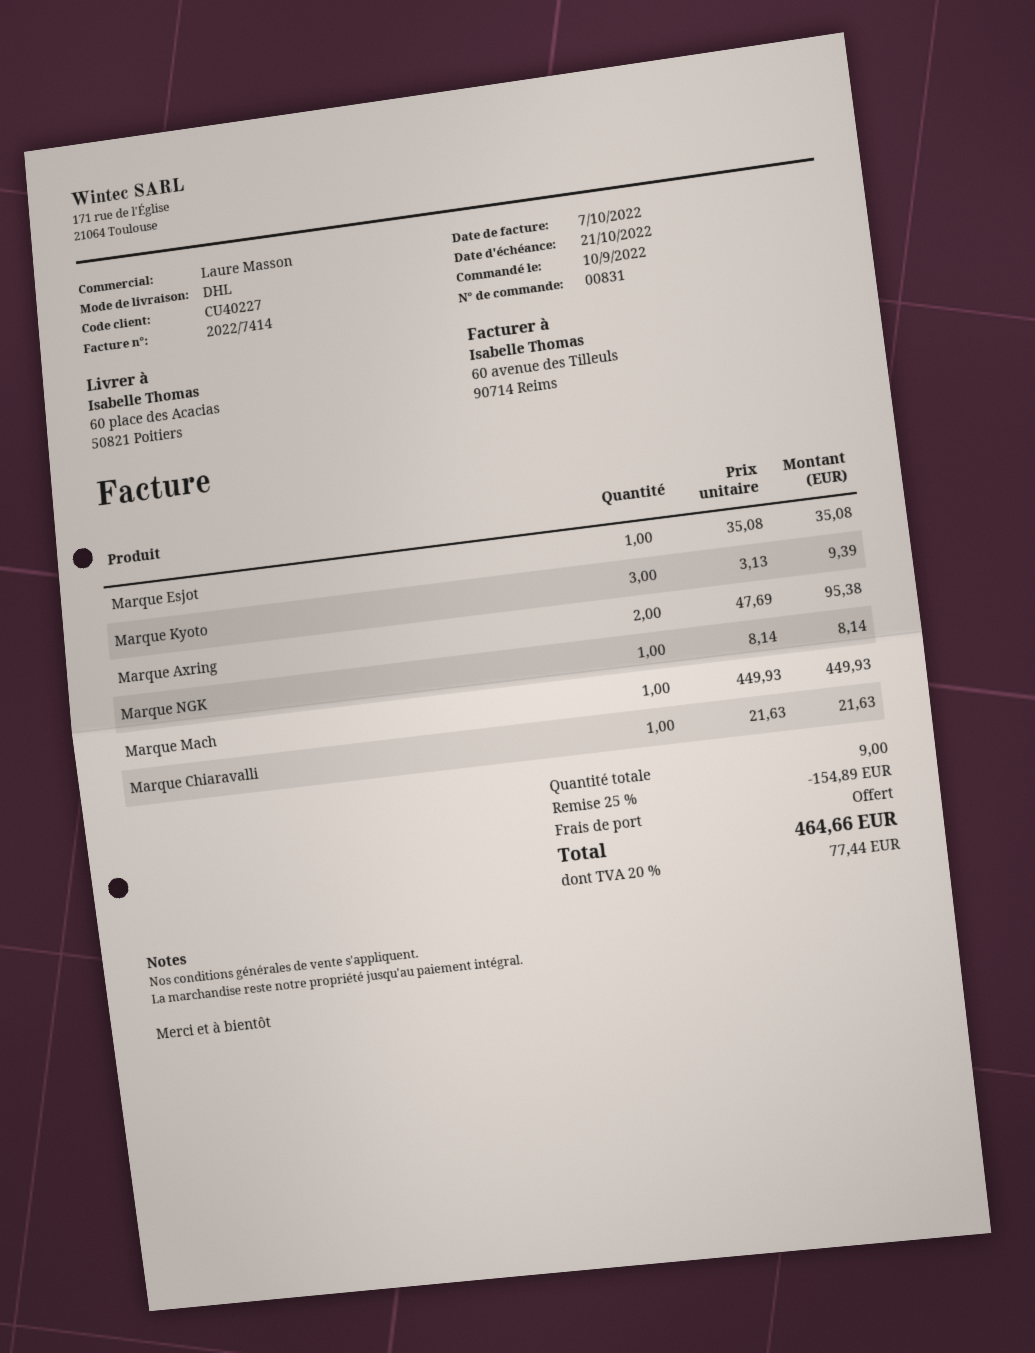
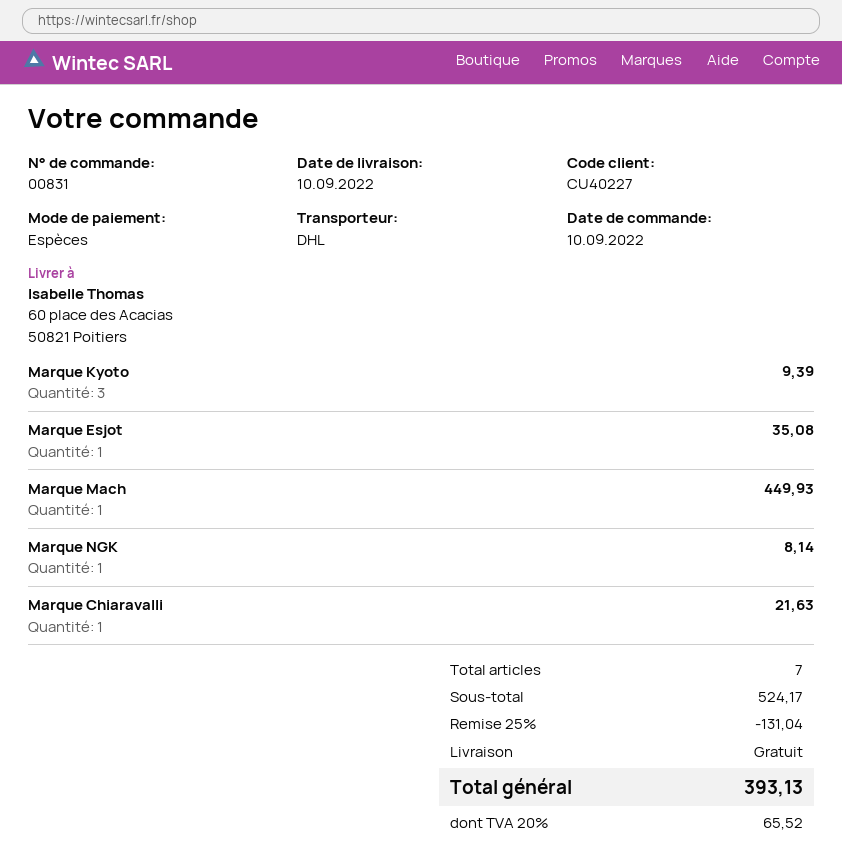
Marque Axring: 2 for 95.38 -> none
total quantity: 9 -> 7
discount: 25% = 154.89 -> 25% = 131.04
tax: 20% = 77.44 -> 20% = 65.52
total: 464.66 -> 393.13

